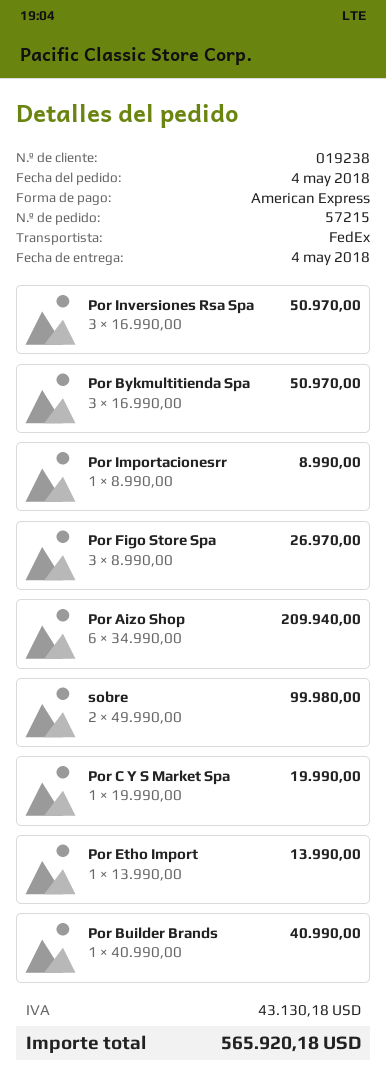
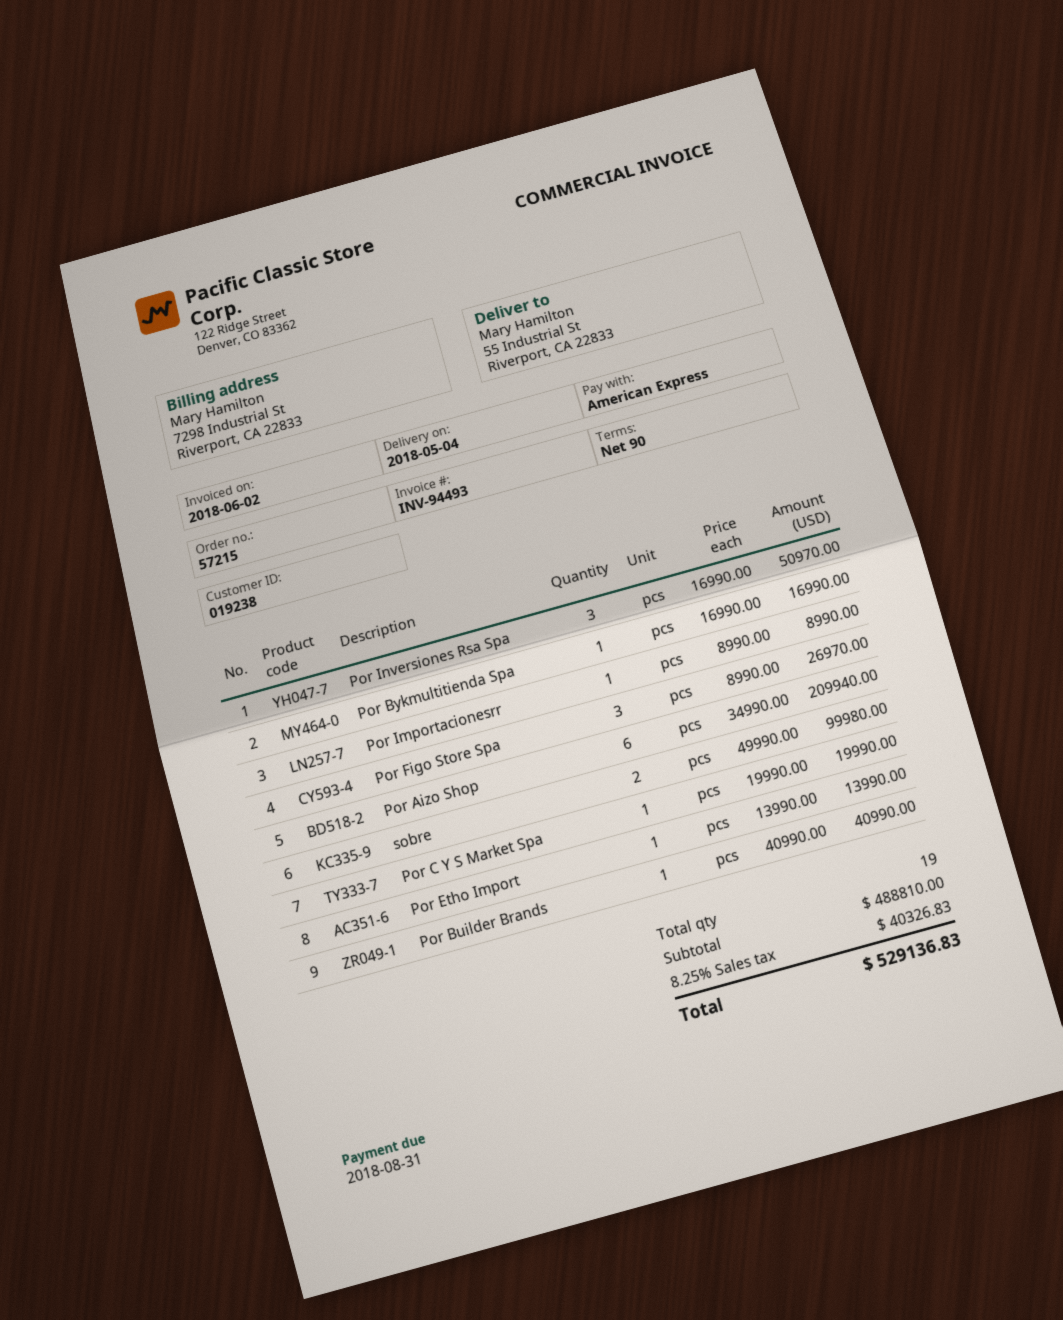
Por Bykmultitienda Spa: 3 x 16990.00 = 50970.00 -> 1 x 16990.00 = 16990.00
tax: 43130.18 -> 40326.83
total: 565920.18 -> 529136.83

